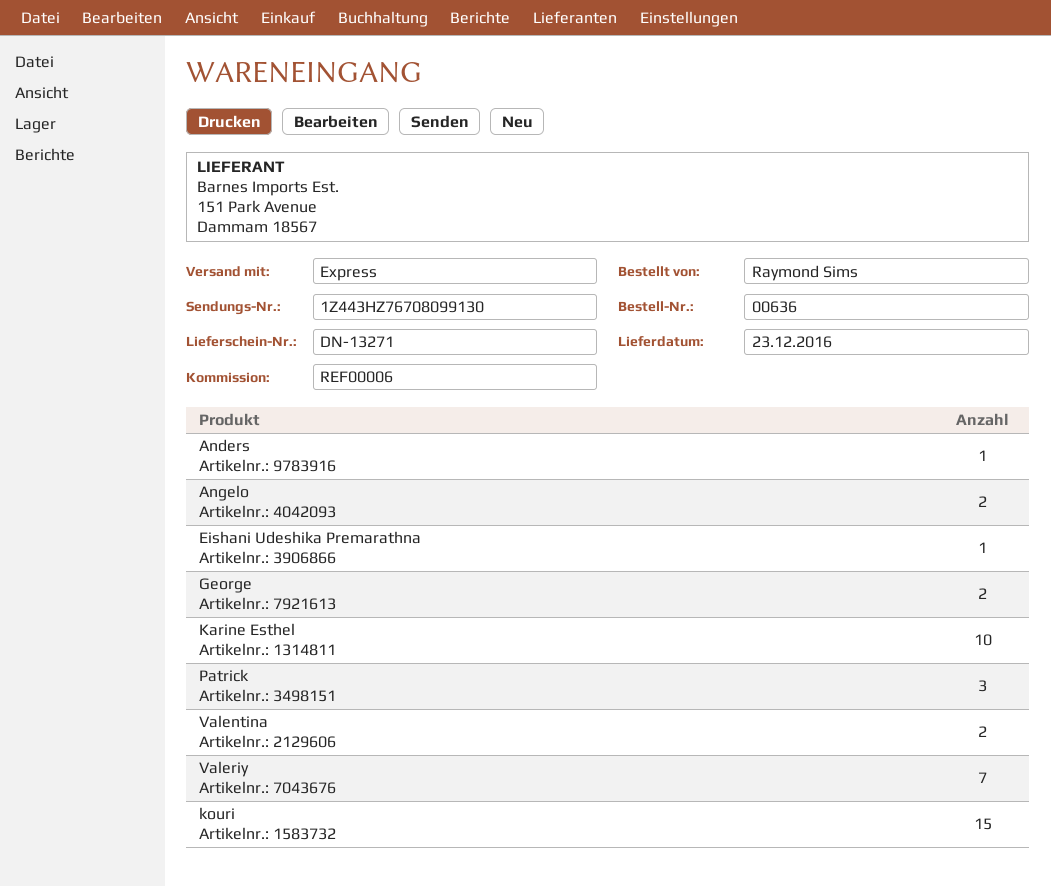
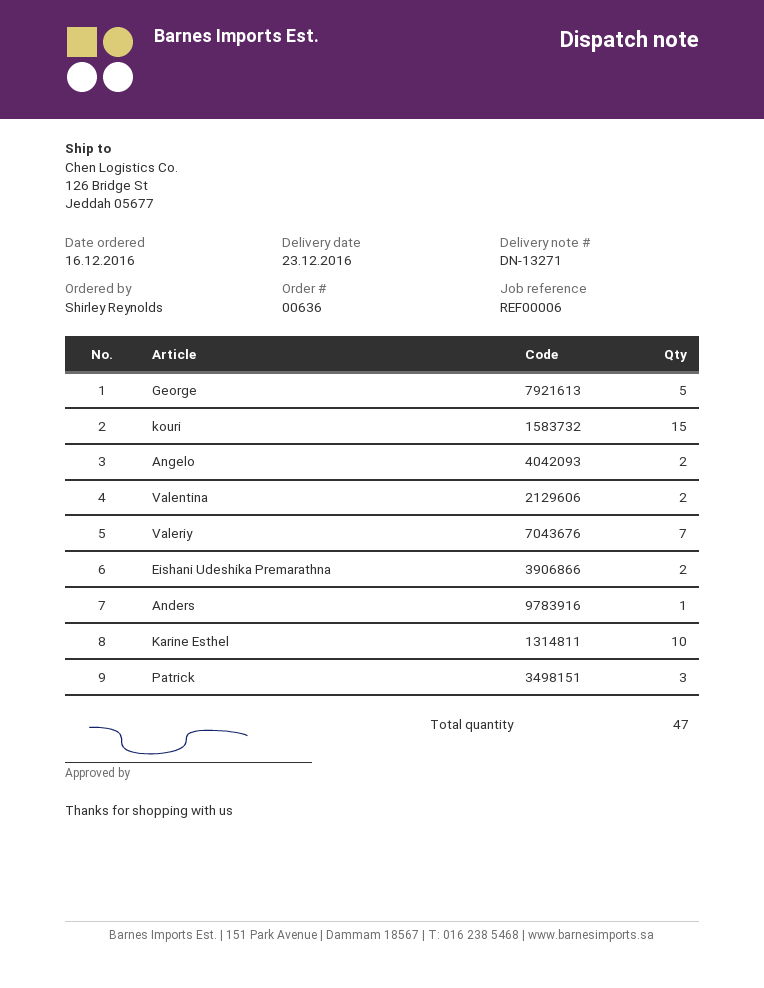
ordered by: Raymond Sims -> Shirley Reynolds
Eishani Udeshika Premarathna: 1 -> 2
George: 2 -> 5

